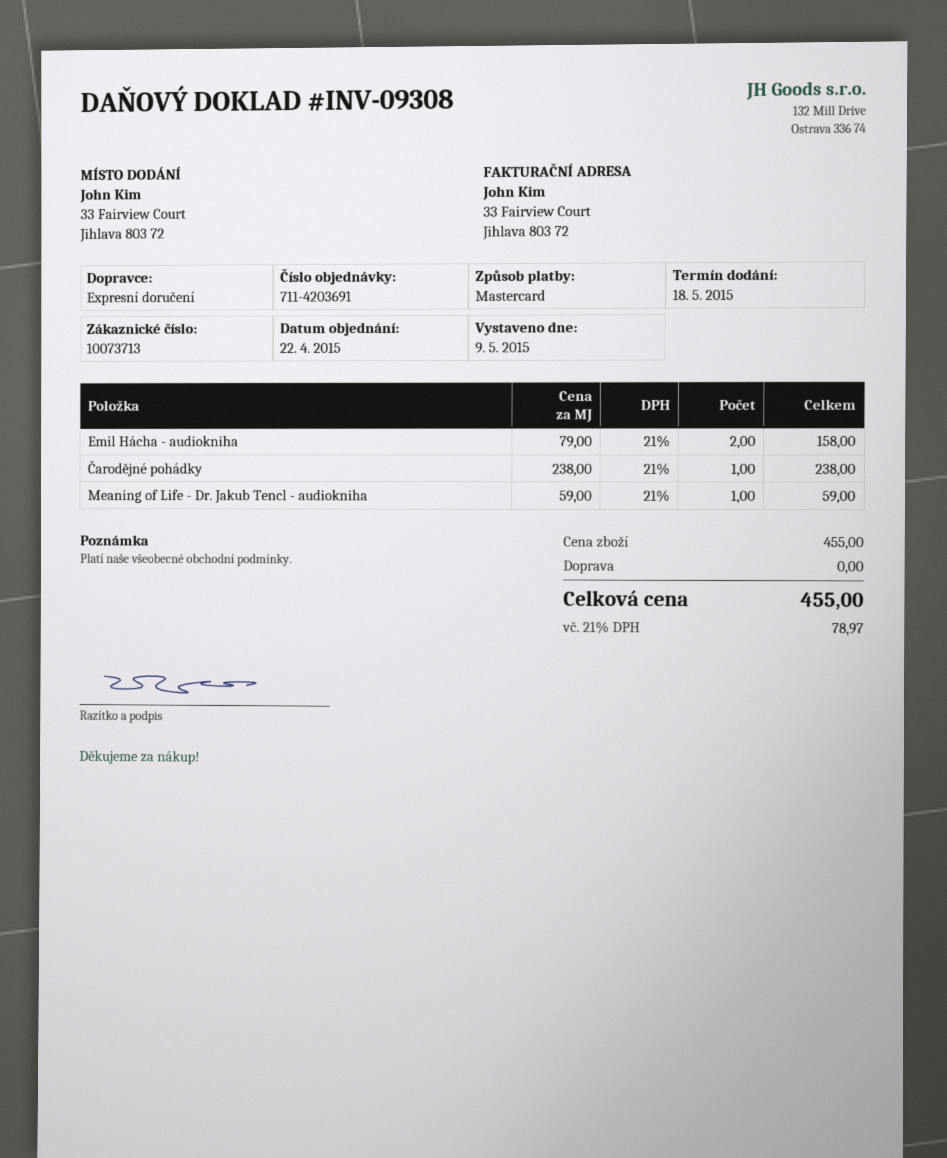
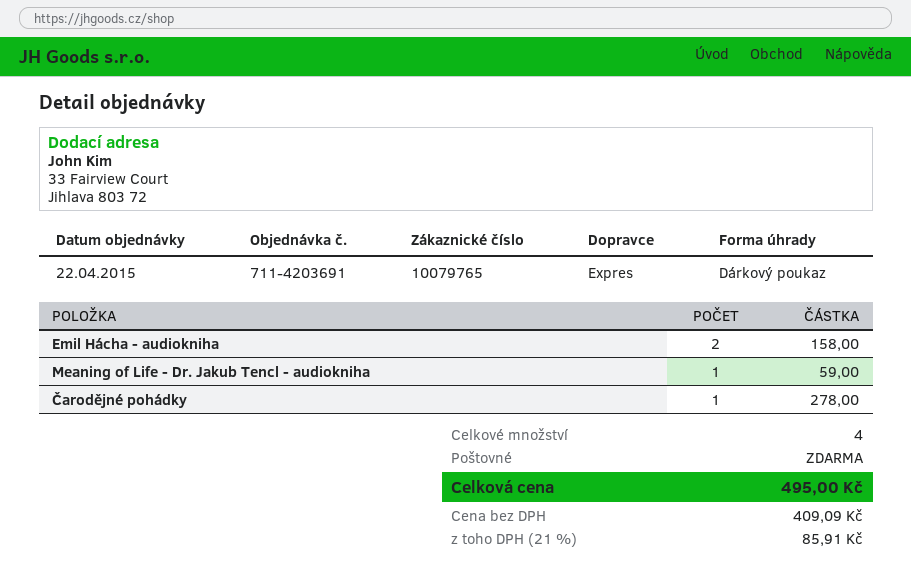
customer number: 10073713 -> 10079765
payment method: Mastercard -> gift card
Čarodějné pohádky: 1 for 238.00 -> 1 for 278.00
tax: 21% = 78.97 -> 21% = 85.91
total: 455.00 -> 495.00

